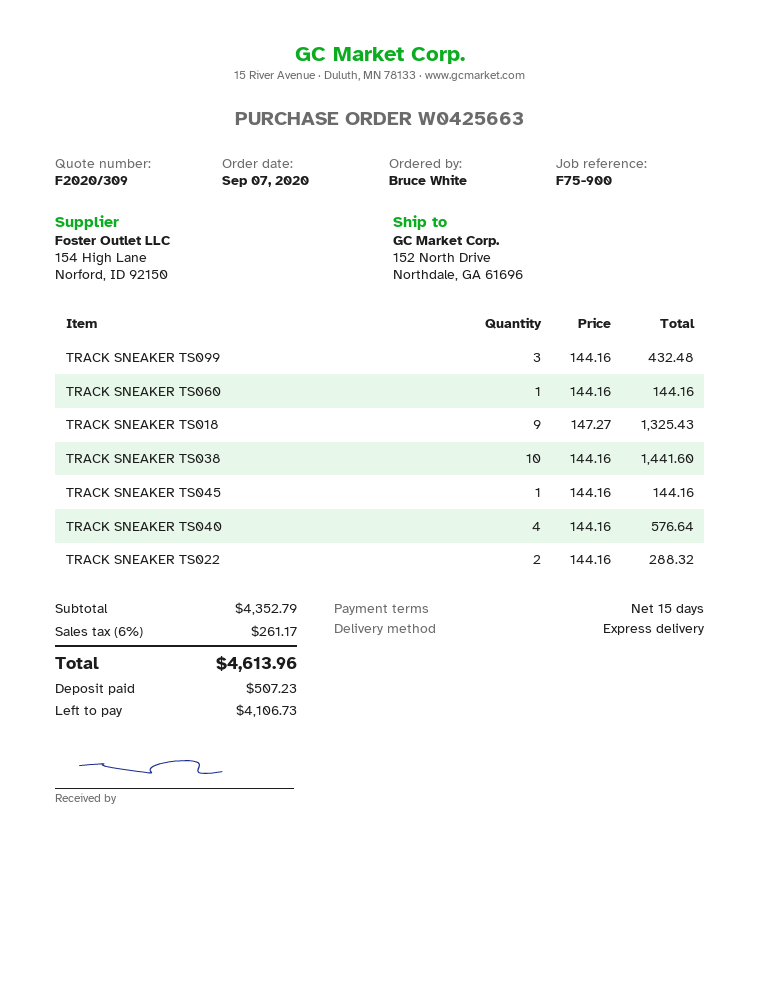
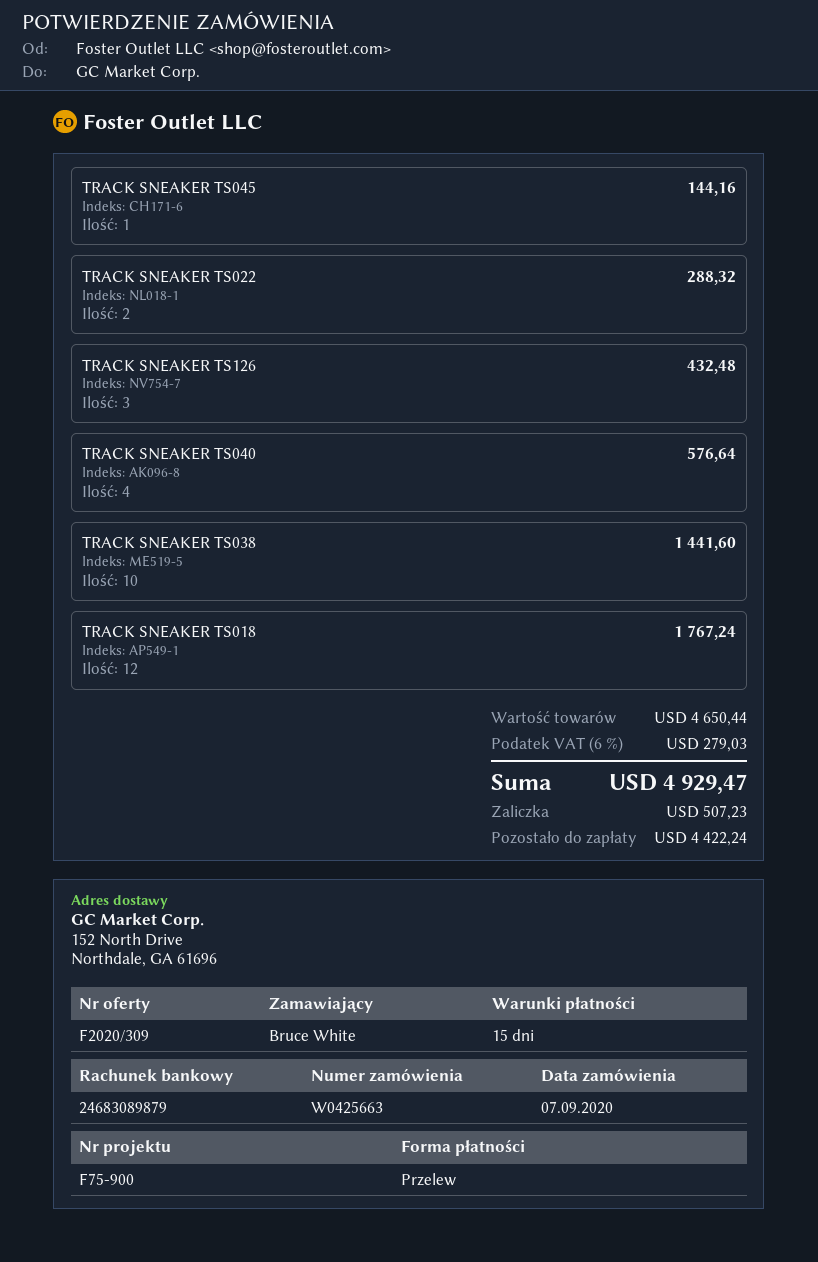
TRACK SNEAKER TS099: 3 for 432.48 -> none
TRACK SNEAKER TS060: 1 for 144.16 -> none
TRACK SNEAKER TS018: 9 for 1325.43 -> 12 for 1767.24
TRACK SNEAKER TS126: none -> 3 for 432.48
subtotal: 4352.79 -> 4650.44
tax: 6% = 261.17 -> 6% = 279.03
total: 4613.96 -> 4929.47
balance: 4106.73 -> 4422.24

